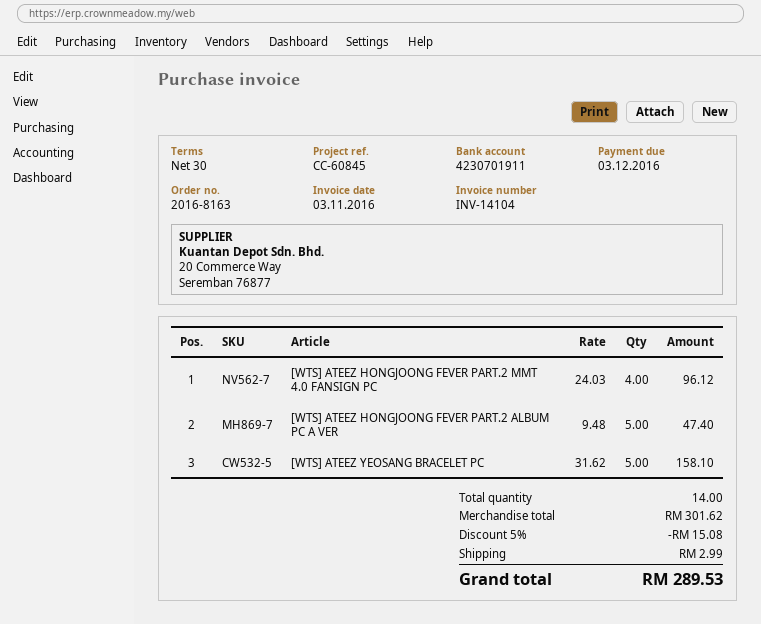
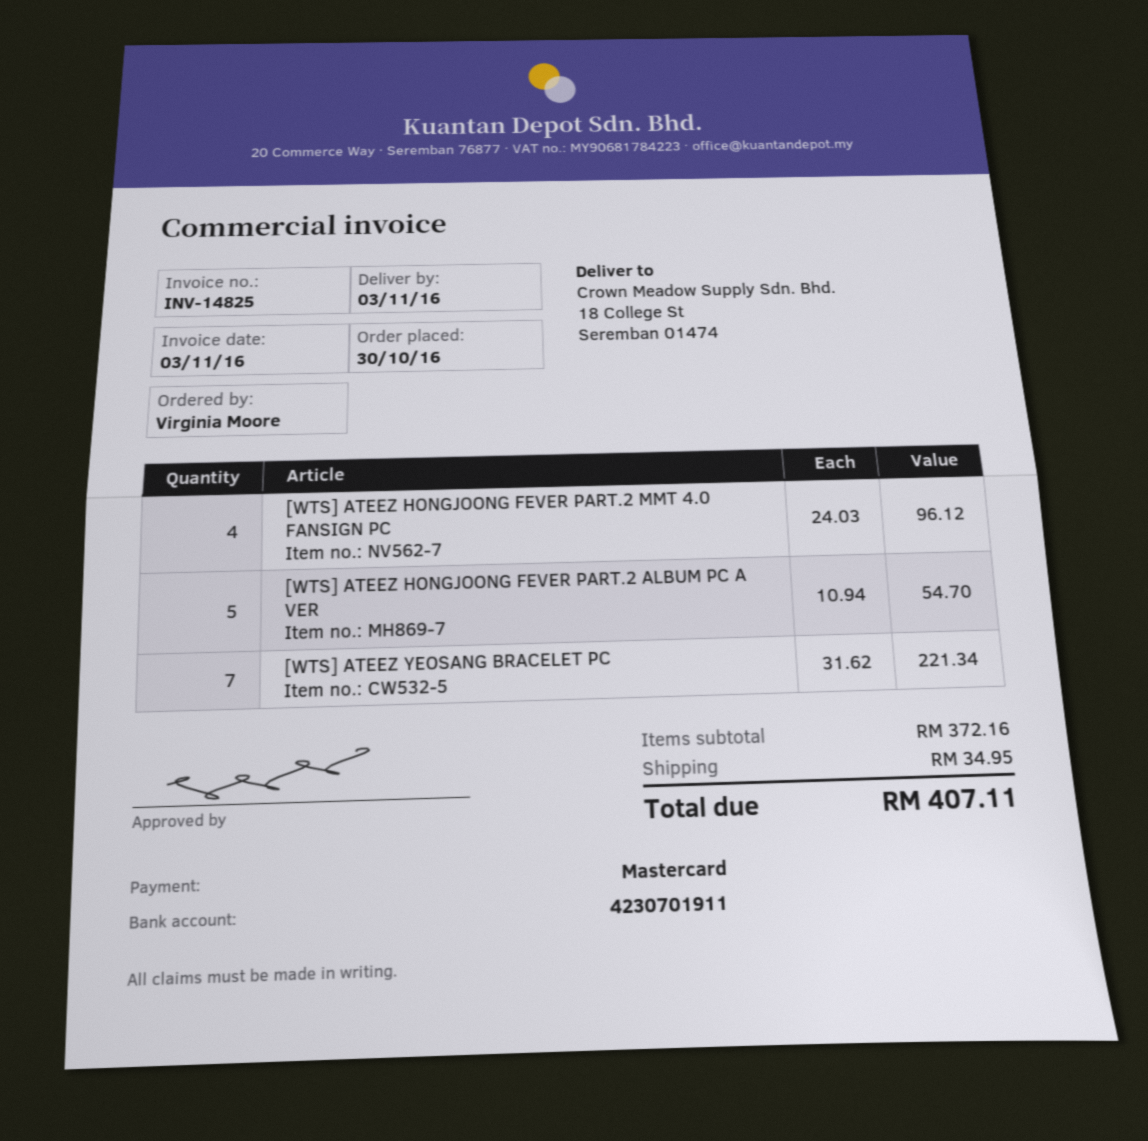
invoice number: INV-14104 -> INV-14825
[WTS] ATEEZ HONGJOONG FEVER PART.2 ALBUM PC A VER: 5 x 9.48 = 47.40 -> 5 x 10.94 = 54.70
[WTS] ATEEZ YEOSANG BRACELET PC: 5 x 31.62 = 158.10 -> 7 x 31.62 = 221.34
subtotal: 301.62 -> 372.16
discount: 5% = 15.08 -> none
shipping: 2.99 -> 34.95
total: 289.53 -> 407.11

